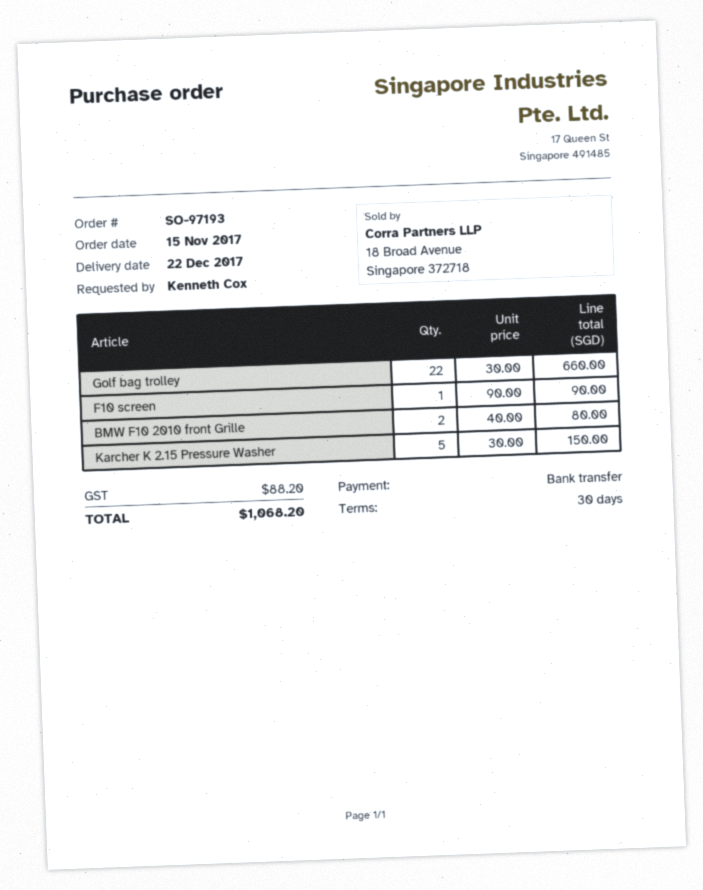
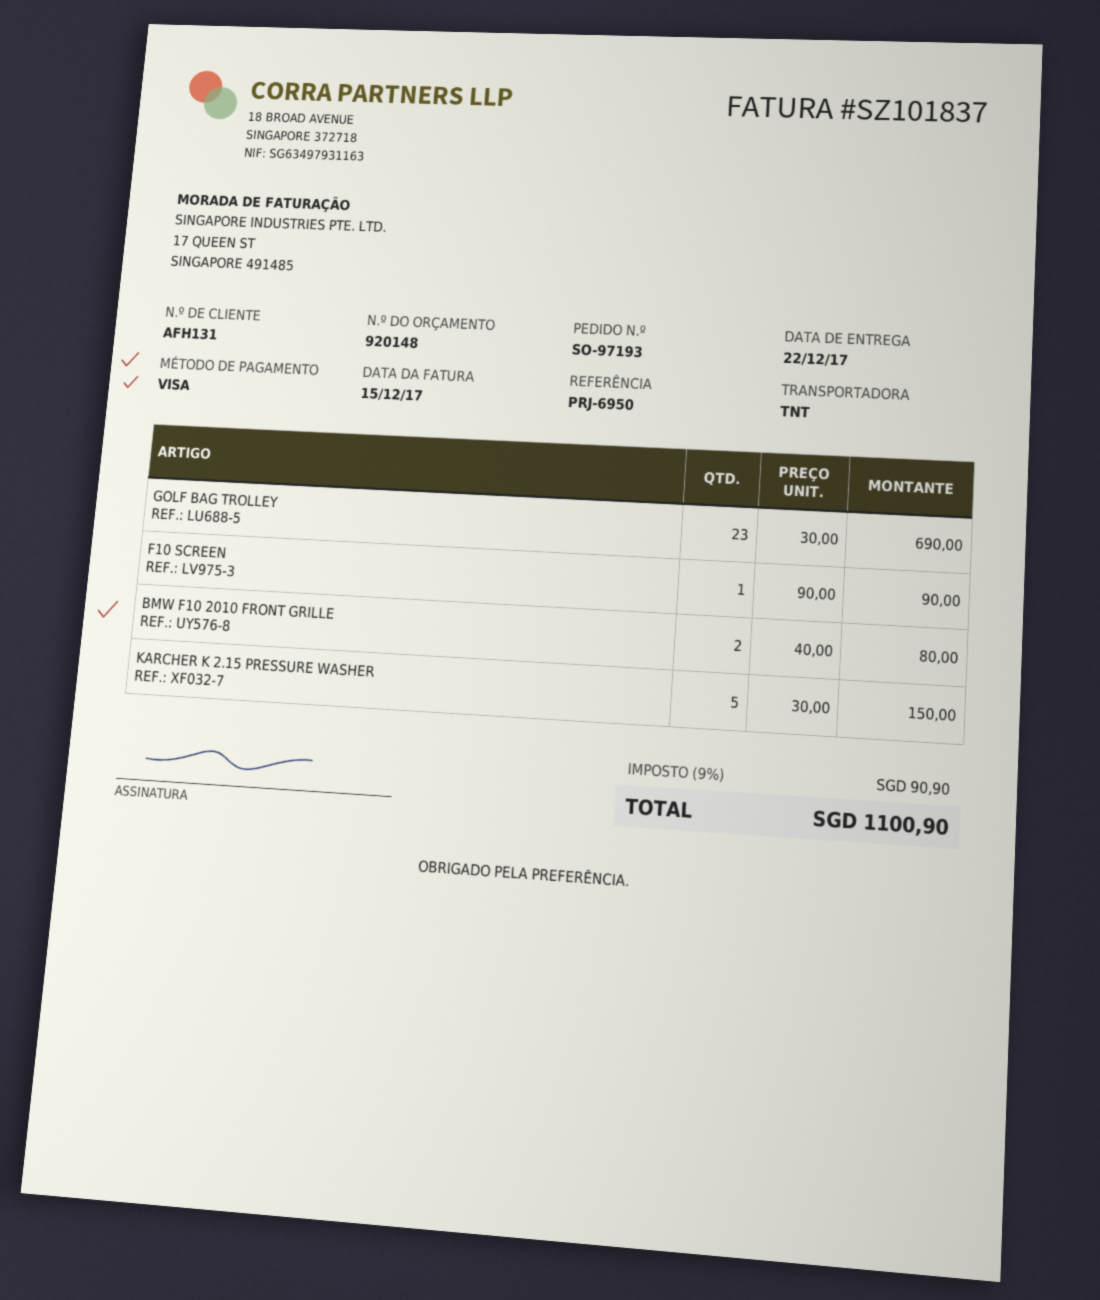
payment method: bank transfer -> Visa
Golf bag trolley: 22 x 30.00 = 660.00 -> 23 x 30.00 = 690.00
tax: 88.20 -> 90.90
total: 1068.20 -> 1100.90

